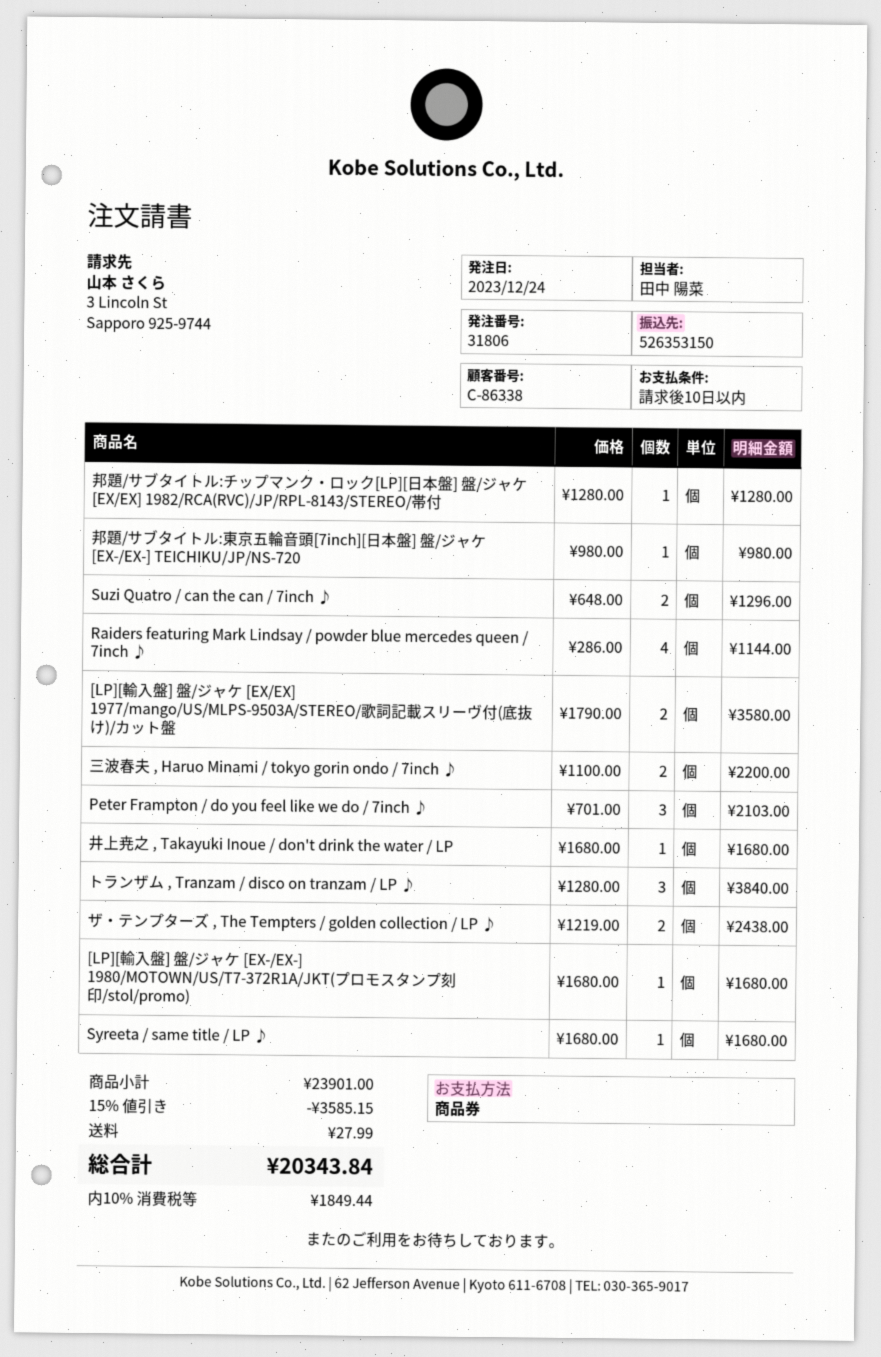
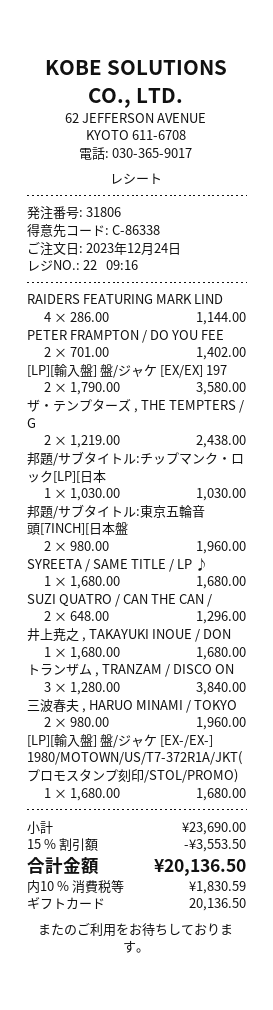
邦題/サブタイトル:チップマンク・ロック[LP][日本盤] 盤/ジャケ [EX/EX] 1982/RCA(RVC)/JP/RPL-8143/STEREO/帯付: 1 x 1280.00 = 1280.00 -> 1 x 1030.00 = 1030.00
邦題/サブタイトル:東京五輪音頭[7inch][日本盤] 盤/ジャケ [EX-/EX-] TEICHIKU/JP/NS-720: 1 x 980.00 = 980.00 -> 2 x 980.00 = 1960.00
三波春夫 , Haruo Minami / tokyo gorin ondo / 7inch ♪: 2 x 1100.00 = 2200.00 -> 2 x 980.00 = 1960.00
Peter Frampton / do you feel like we do / 7inch ♪: 3 x 701.00 = 2103.00 -> 2 x 701.00 = 1402.00
subtotal: 23901.00 -> 23690.00
discount: 15% = 3585.15 -> 15% = 3553.50
shipping: 27.99 -> none
tax: 10% = 1849.44 -> 10% = 1830.59
total: 20343.84 -> 20136.50

